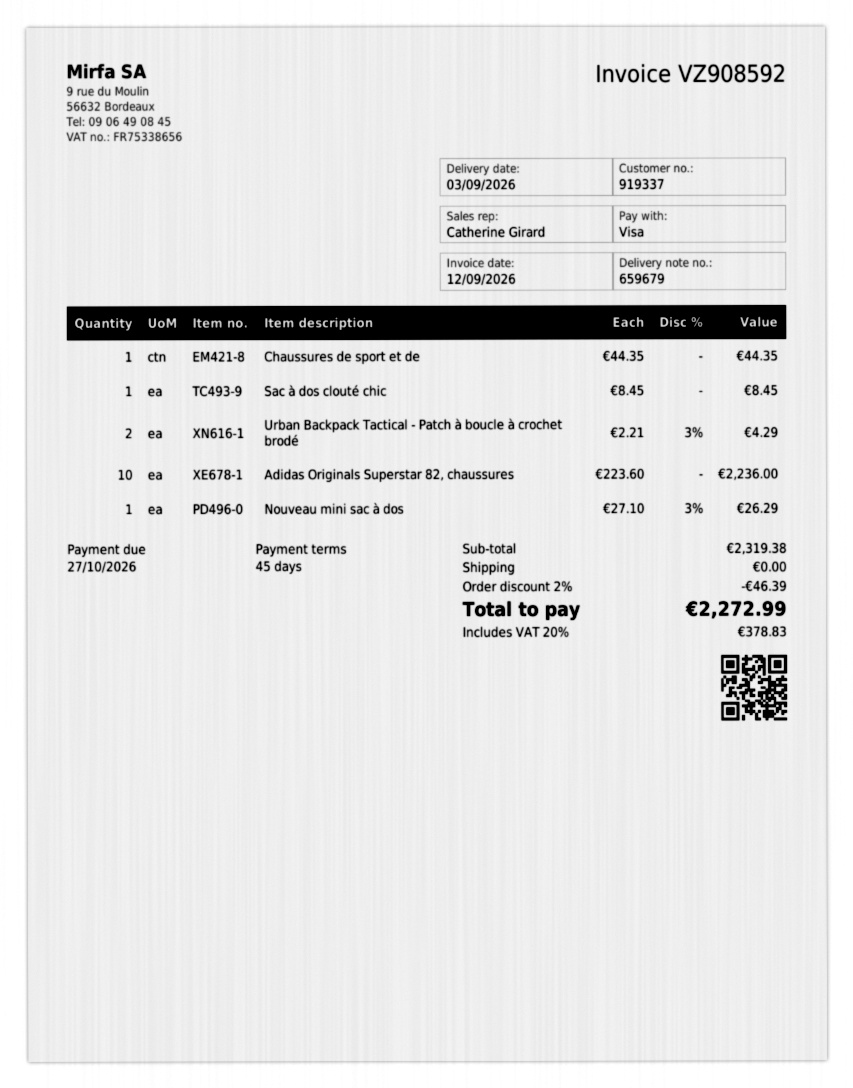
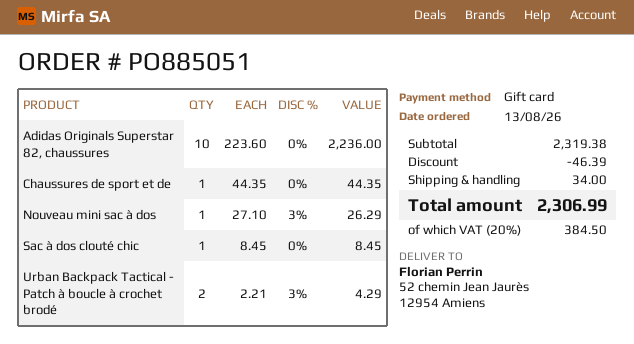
payment method: Visa -> gift card
shipping: 0.00 -> 34.00
tax: 20% = 378.83 -> 20% = 384.50
total: 2272.99 -> 2306.99

